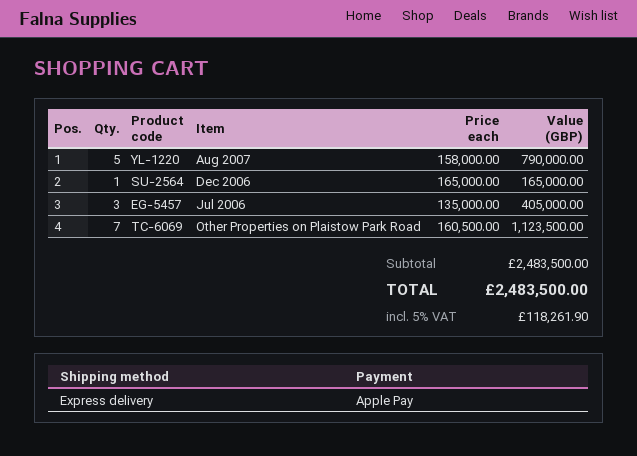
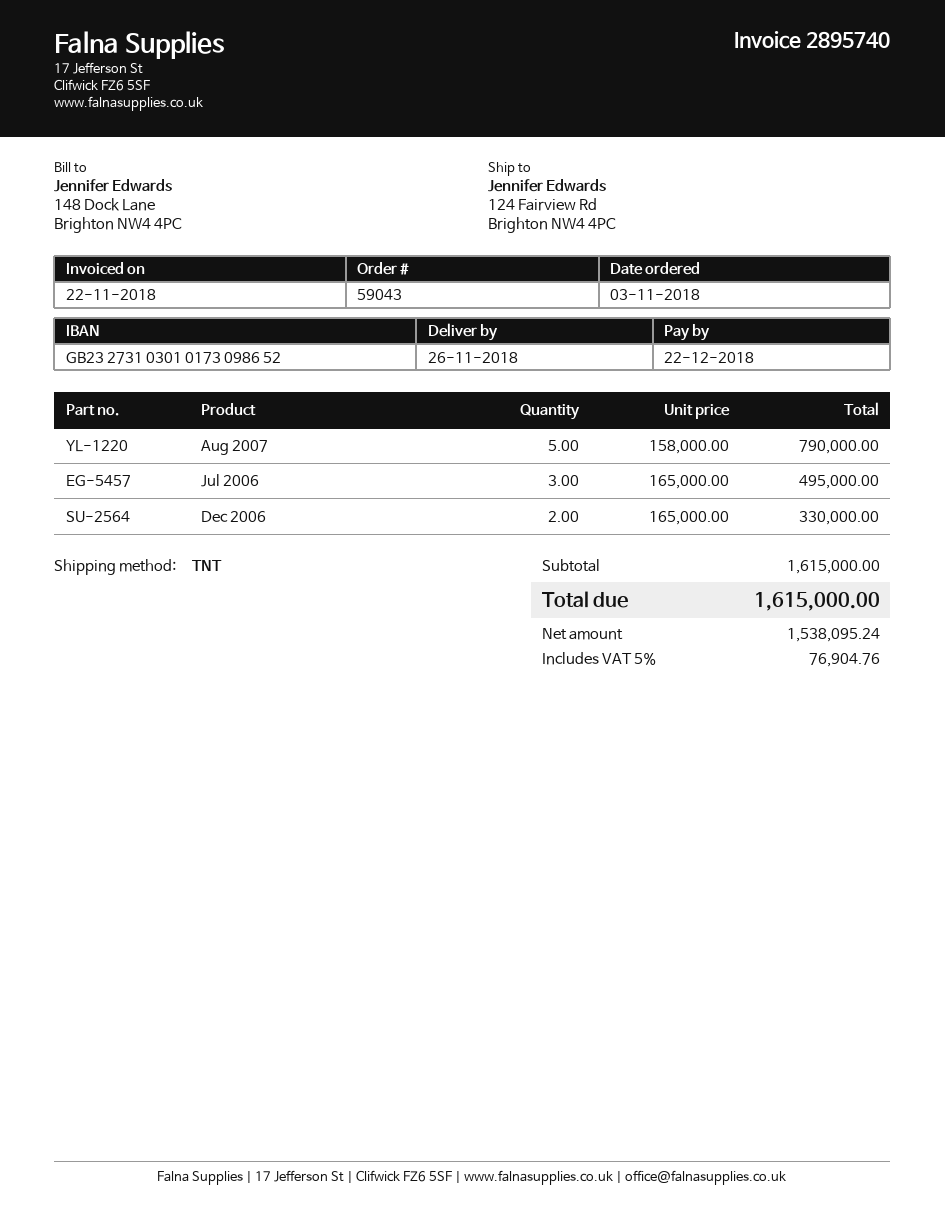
shipping method: express -> TNT
Dec 2006: 1 x 165000.00 = 165000.00 -> 2 x 165000.00 = 330000.00
Jul 2006: 3 x 135000.00 = 405000.00 -> 3 x 165000.00 = 495000.00
Other Properties on Plaistow Park Road: 7 x 160500.00 = 1123500.00 -> none
subtotal: 2483500.00 -> 1615000.00
tax: 5% = 118261.90 -> 5% = 76904.76
total: 2483500.00 -> 1615000.00

